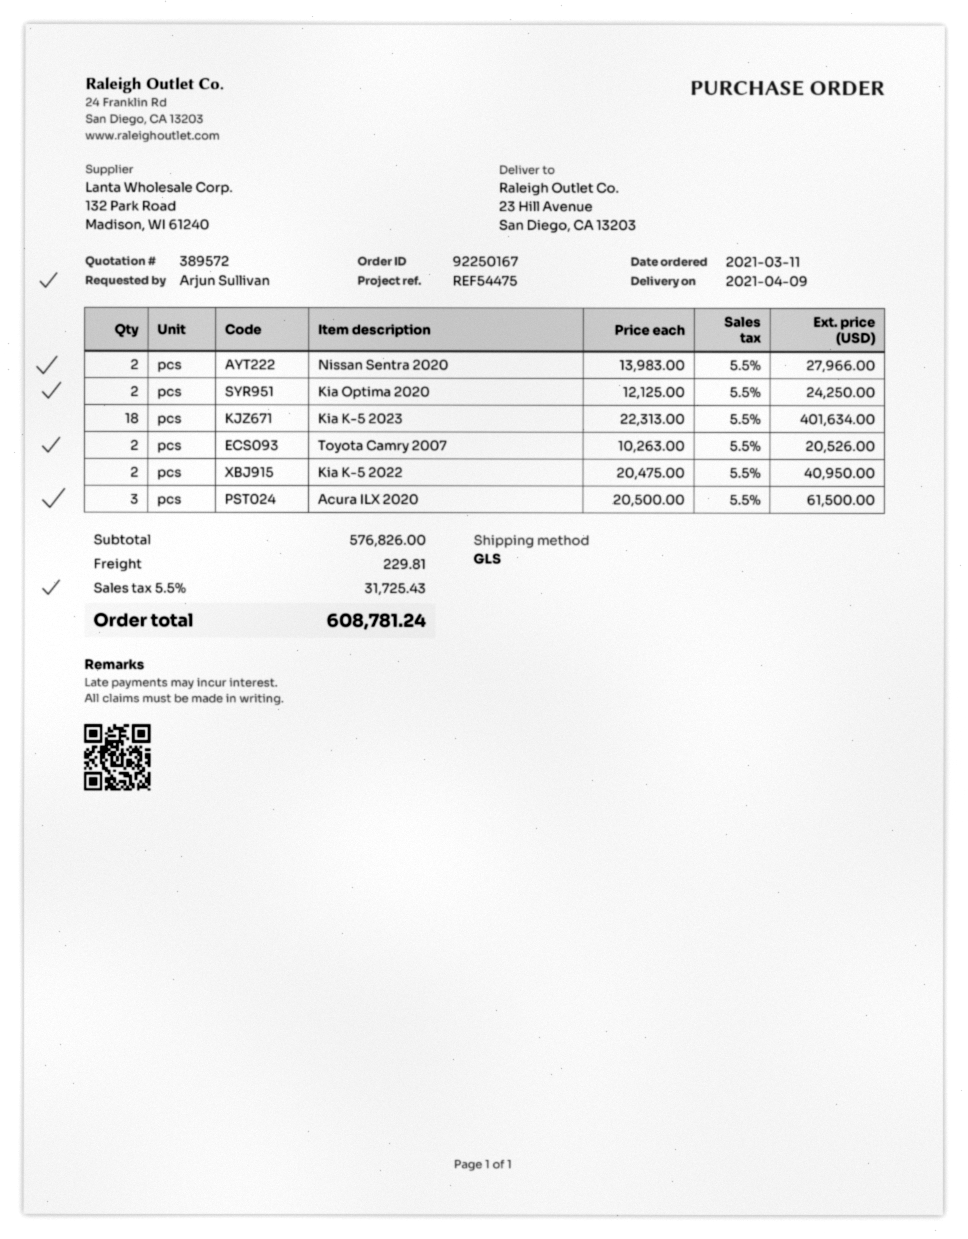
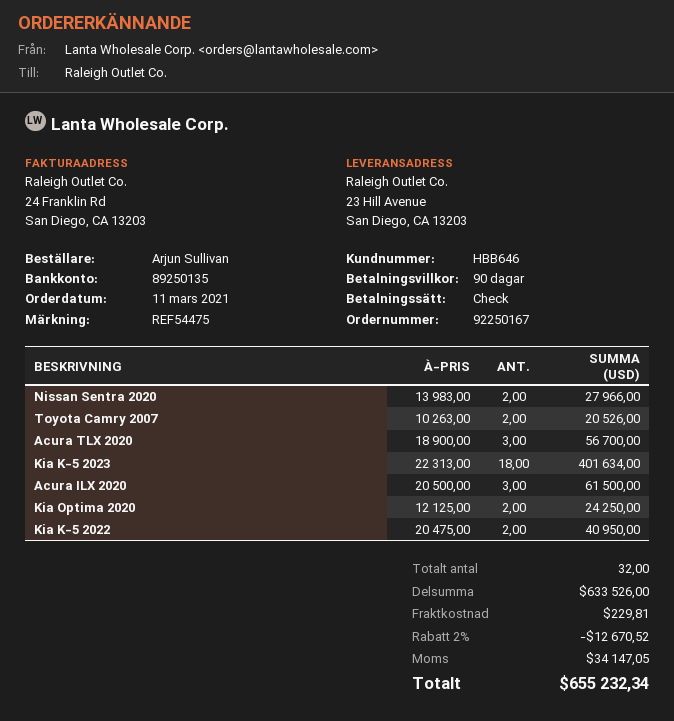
Acura TLX 2020: none -> 3 x 18900.00 = 56700.00
subtotal: 576826.00 -> 633526.00
discount: none -> 2% = 12670.52
tax: 31725.43 -> 34147.05
total: 608781.24 -> 655232.34

